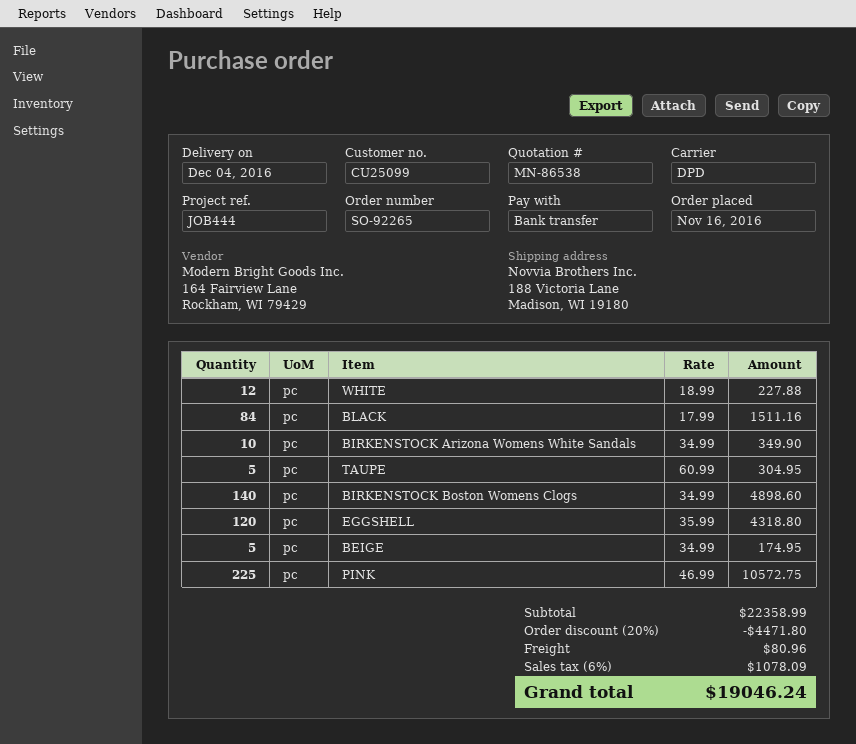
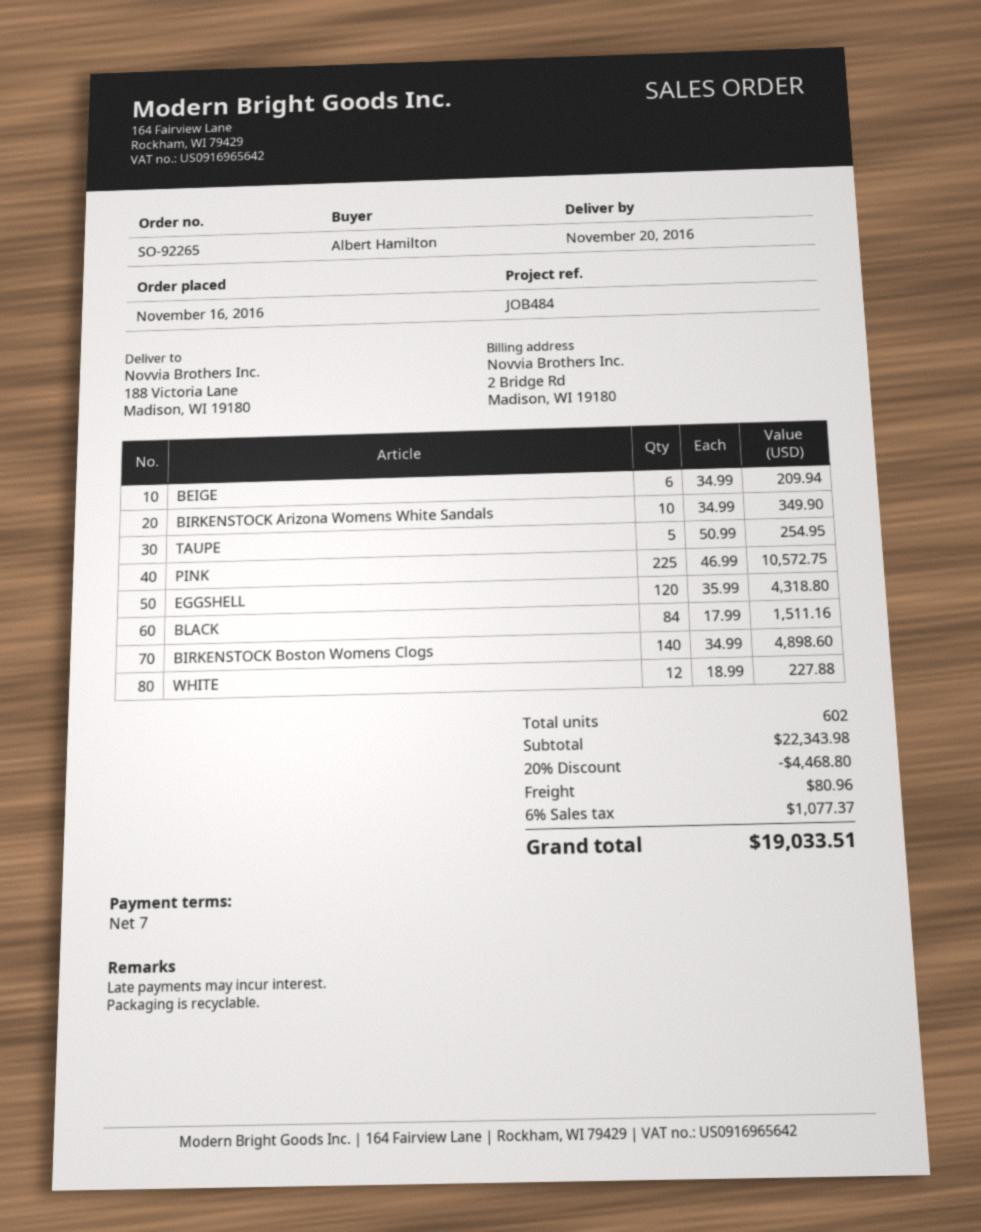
delivery date: 2016-12-04 -> 2016-11-20
reference: JOB444 -> JOB484
TAUPE: 5 x 60.99 = 304.95 -> 5 x 50.99 = 254.95
BEIGE: 5 x 34.99 = 174.95 -> 6 x 34.99 = 209.94
subtotal: 22358.99 -> 22343.98
discount: 20% = 4471.80 -> 20% = 4468.80
tax: 6% = 1078.09 -> 6% = 1077.37
total: 19046.24 -> 19033.51

